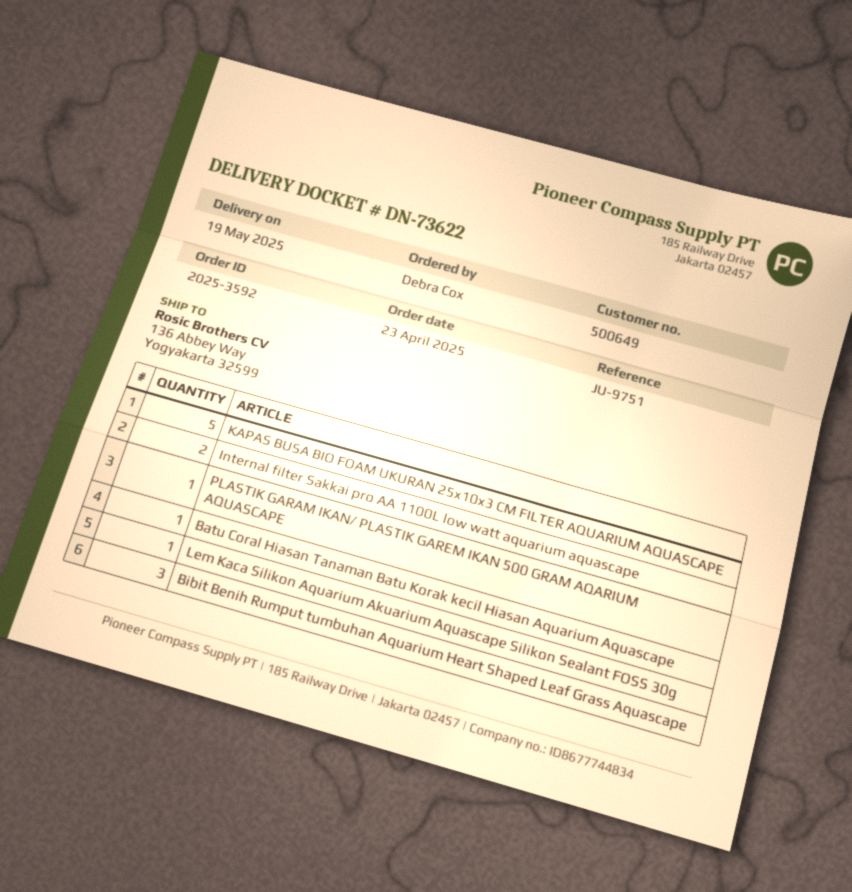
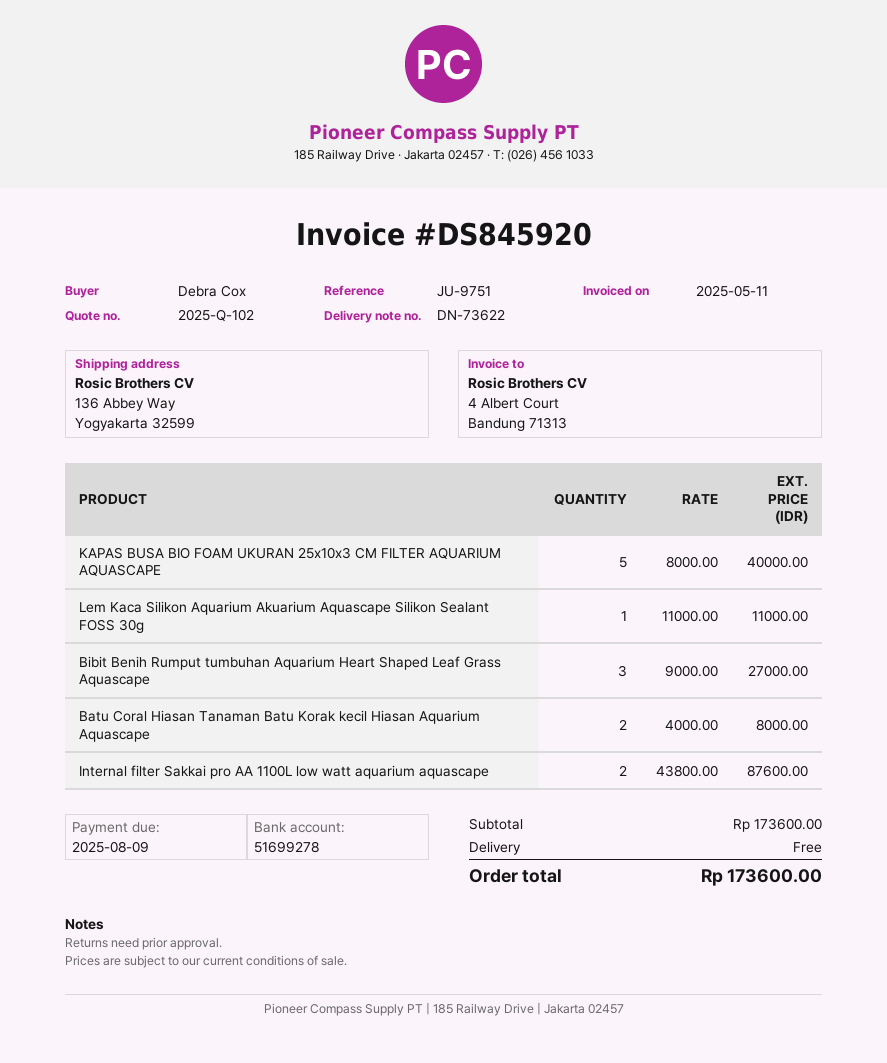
PLASTIK GARAM IKAN/ PLASTIK GAREM IKAN 500 GRAM AQARIUM AQUASCAPE: 1 -> none
Batu Coral Hiasan Tanaman Batu Korak kecil Hiasan Aquarium Aquascape: 1 -> 2

